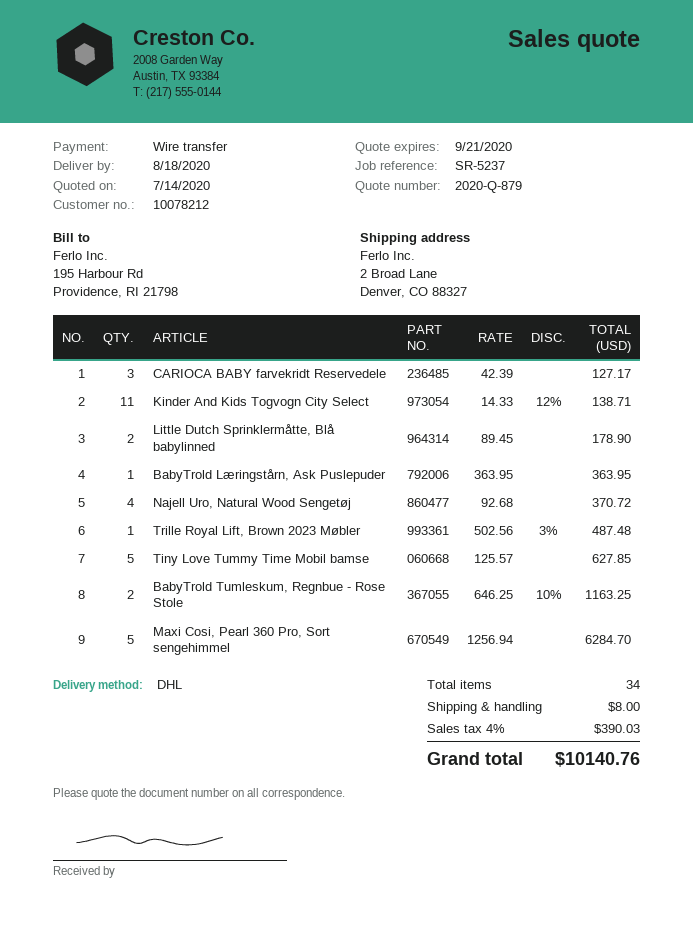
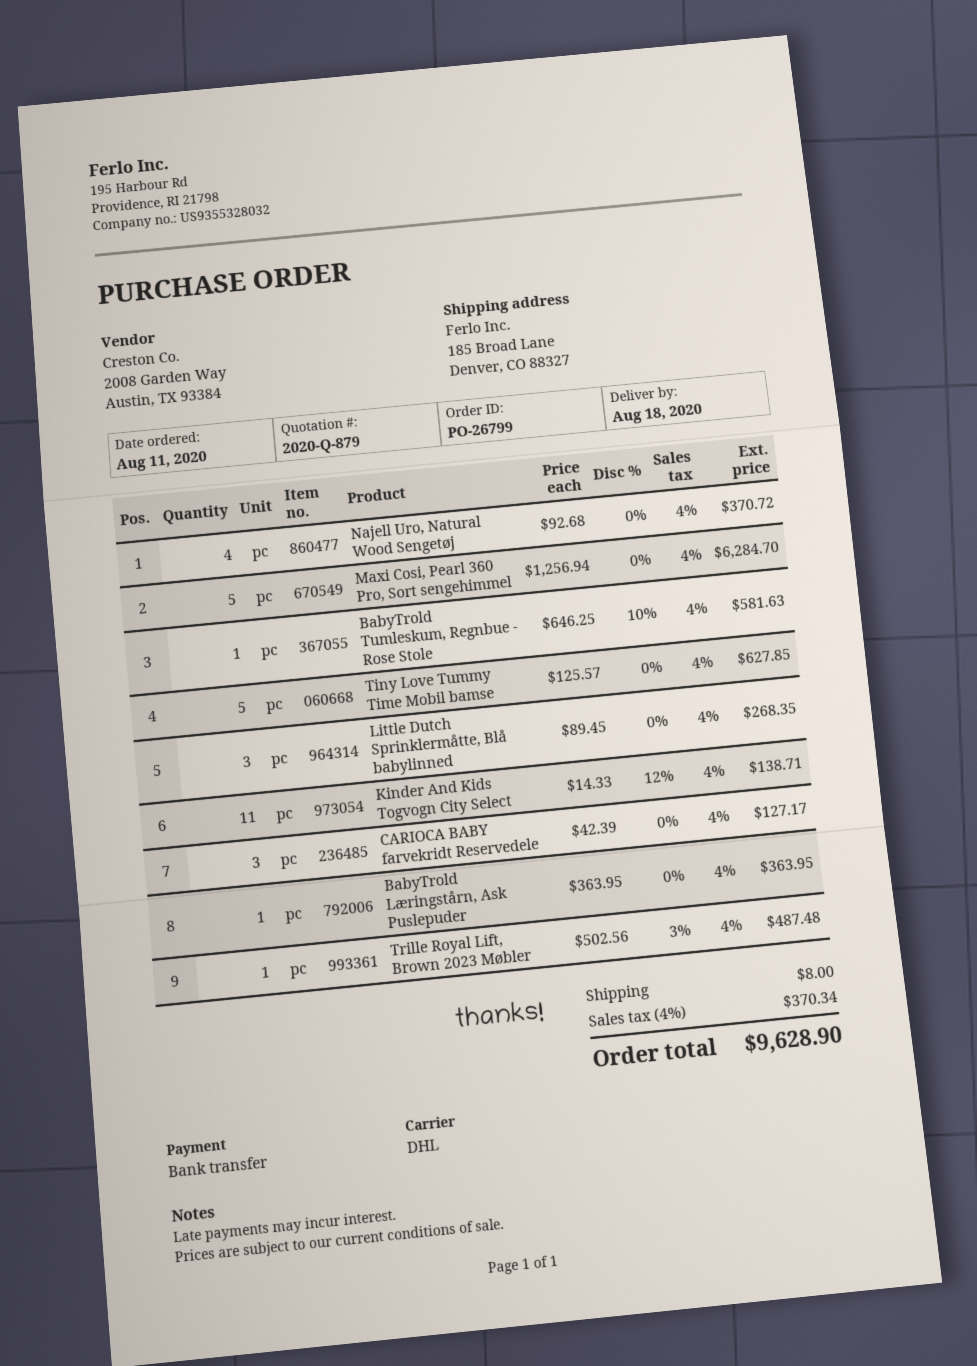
ship to: 2 Broad Lane, Denver, CO 88327 -> 185 Broad Lane, Denver, CO 88327
Little Dutch Sprinklermåtte, Blå babylinned: 2 x 89.45 = 178.90 -> 3 x 89.45 = 268.35
BabyTrold Tumleskum, Regnbue - Rose Stole: 2 x 646.25 - 10% = 1163.25 -> 1 x 646.25 - 10% = 581.63
tax: 4% = 390.03 -> 4% = 370.34
total: 10140.76 -> 9628.90

